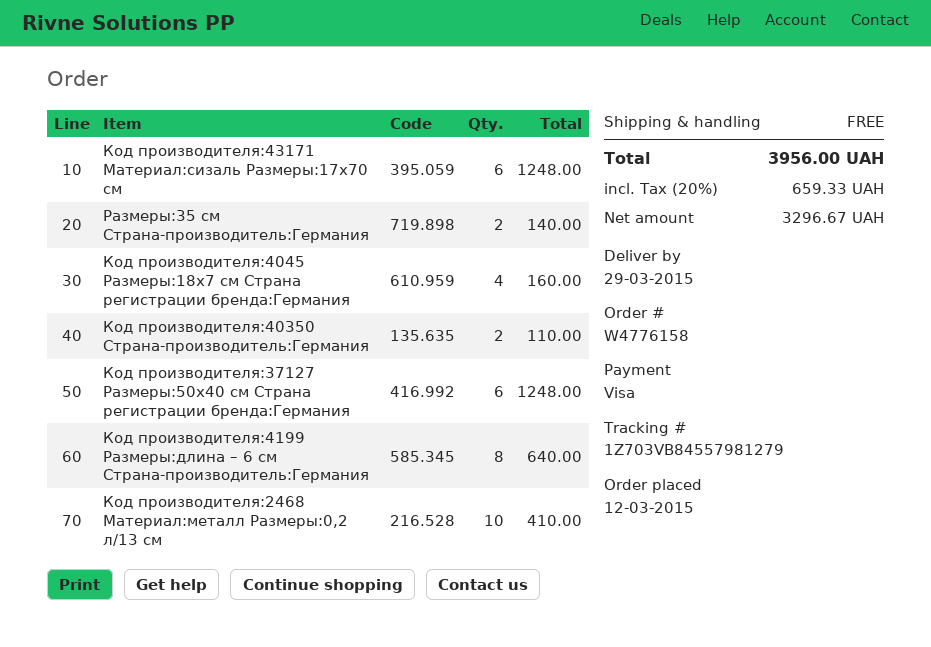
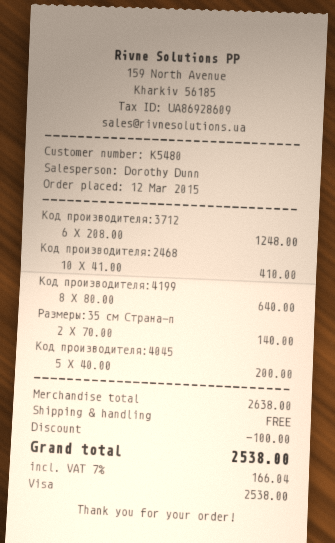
Код производителя:43171 Материал:сизаль Размеры:17х70 см: 6 for 1248.00 -> none
Код производителя:4045 Размеры:18х7 см Страна регистрации бренда:Германия: 4 for 160.00 -> 5 for 200.00
Код производителя:40350 Страна-производитель:Германия: 2 for 110.00 -> none
discount: none -> 100.00
tax: 20% = 659.33 -> 7% = 166.04
total: 3956.00 -> 2538.00

